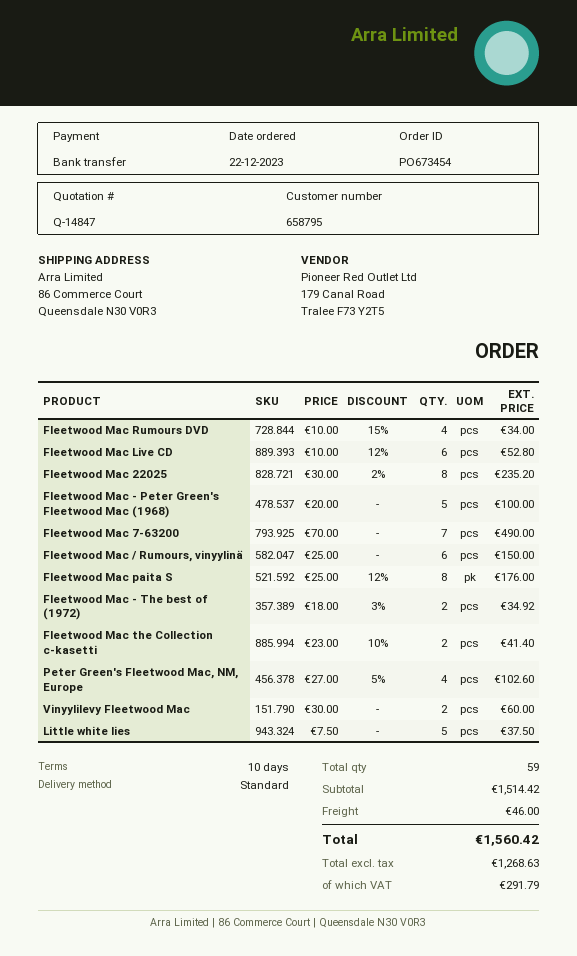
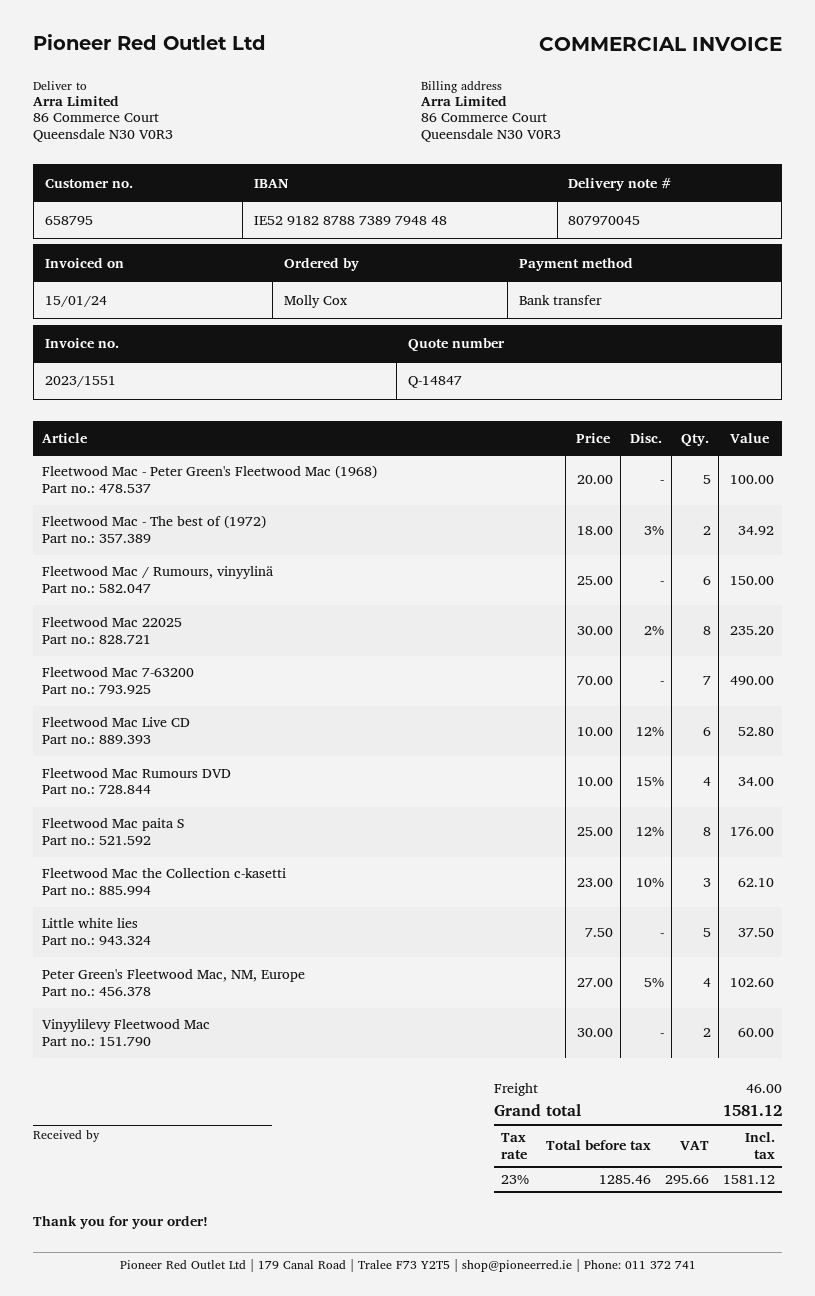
Fleetwood Mac the Collection c-kasetti: 2 x 23.00 - 10% = 41.40 -> 3 x 23.00 - 10% = 62.10
net: 1268.63 -> 1285.46
tax: 291.79 -> 295.66
total: 1560.42 -> 1581.12

